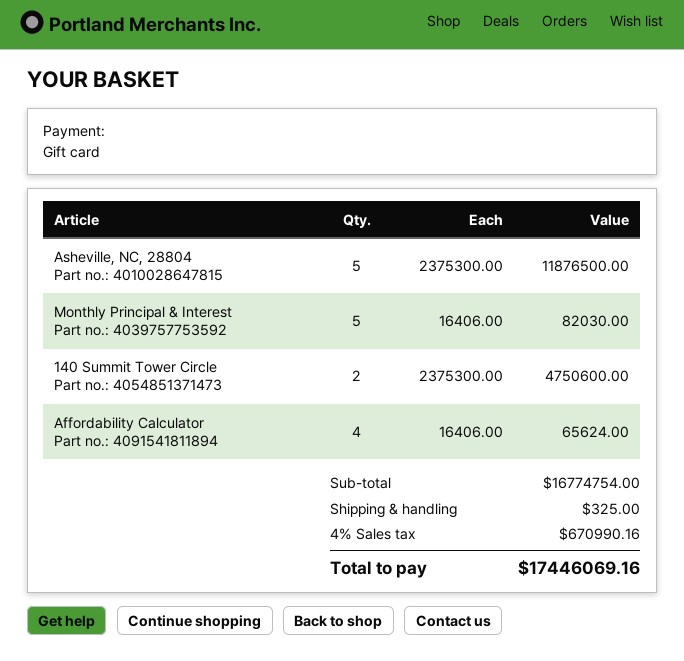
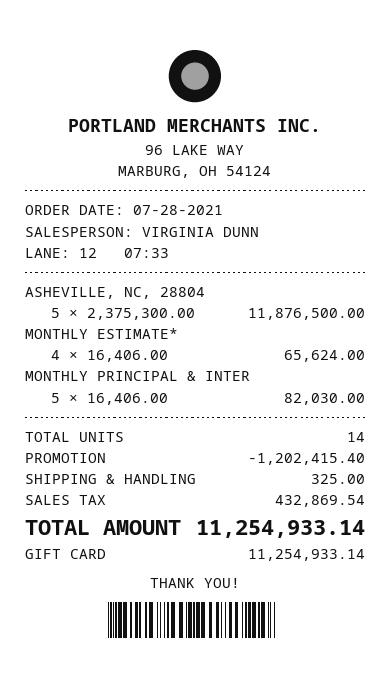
140 Summit Tower Circle: 2 x 2375300.00 = 4750600.00 -> none
Affordability Calculator: 4 x 16406.00 = 65624.00 -> none
MONTHLY ESTIMATE*: none -> 4 x 16406.00 = 65624.00
discount: none -> 1202415.40
tax: 670990.16 -> 432869.54
total: 17446069.16 -> 11254933.14

